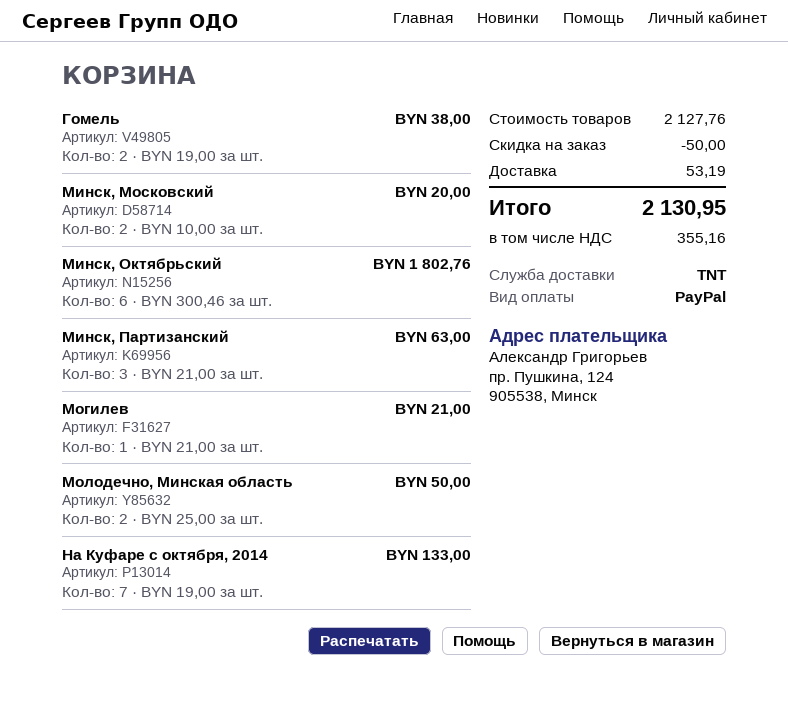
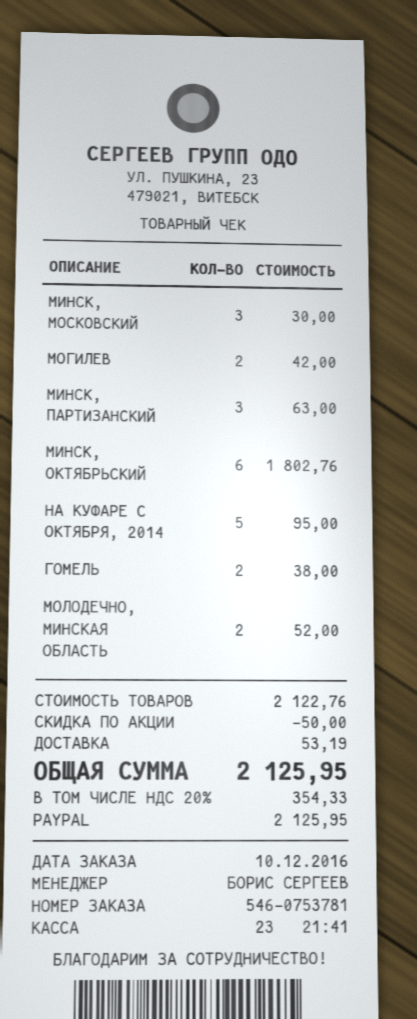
Минск, Московский: 2 for 20.00 -> 3 for 30.00
Могилев: 1 for 21.00 -> 2 for 42.00
Молодечно, Минская область: 2 for 50.00 -> 2 for 52.00
На Куфаре с октября, 2014: 7 for 133.00 -> 5 for 95.00
subtotal: 2127.76 -> 2122.76
tax: 355.16 -> 354.33
total: 2130.95 -> 2125.95

